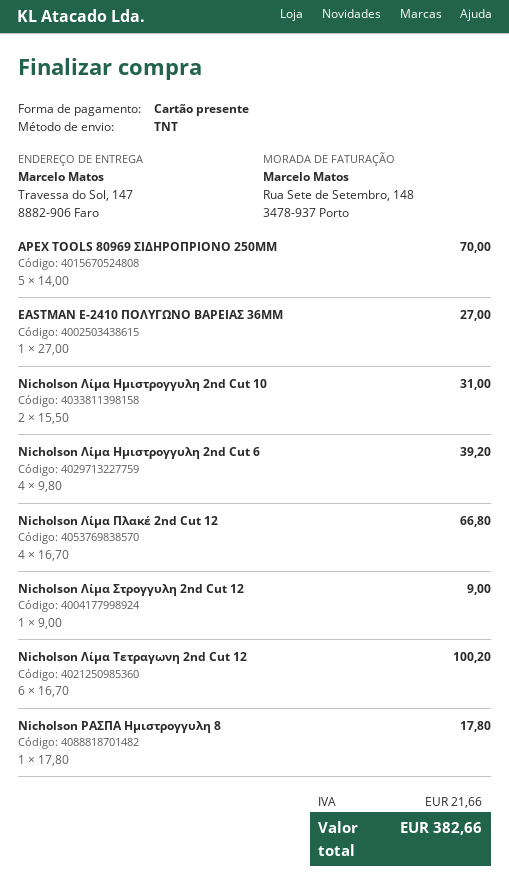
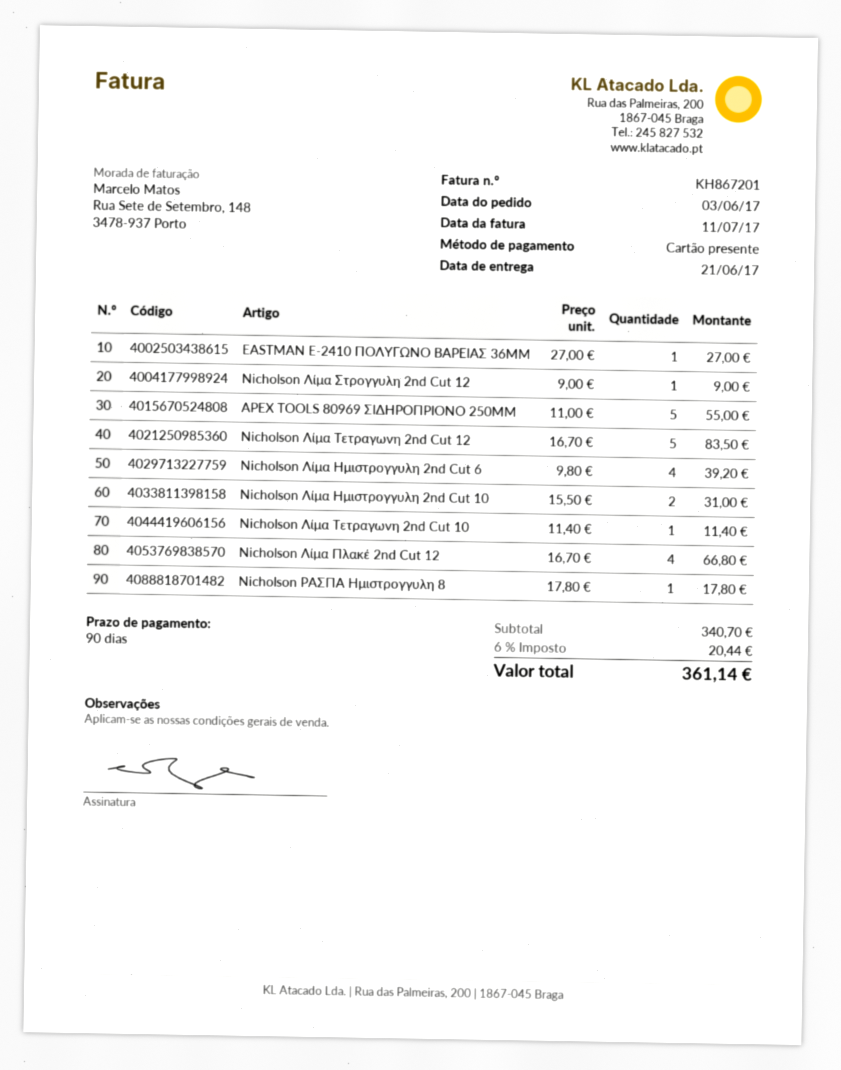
APEX TOOLS 80969 ΣΙΔΗΡΟΠΡΙΟΝΟ 250ΜΜ: 5 x 14.00 = 70.00 -> 5 x 11.00 = 55.00
Nicholson Λίμα Τετραγωνη 2nd Cut 12: 6 x 16.70 = 100.20 -> 5 x 16.70 = 83.50
Nicholson Λίμα Τετραγωνη 2nd Cut 10: none -> 1 x 11.40 = 11.40
tax: 21.66 -> 20.44
total: 382.66 -> 361.14

